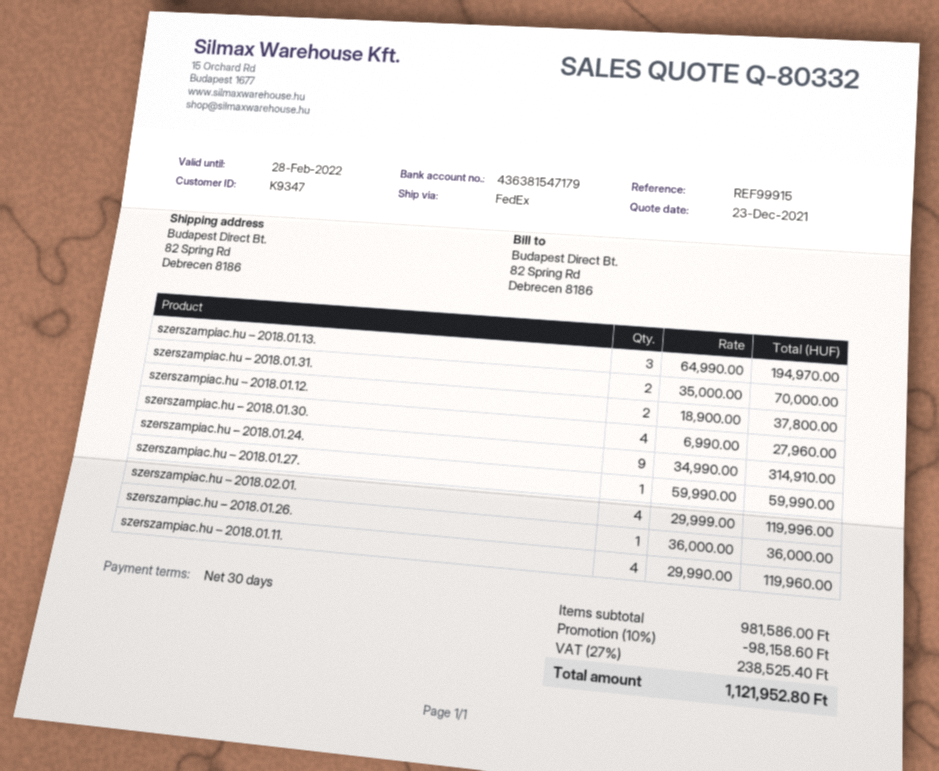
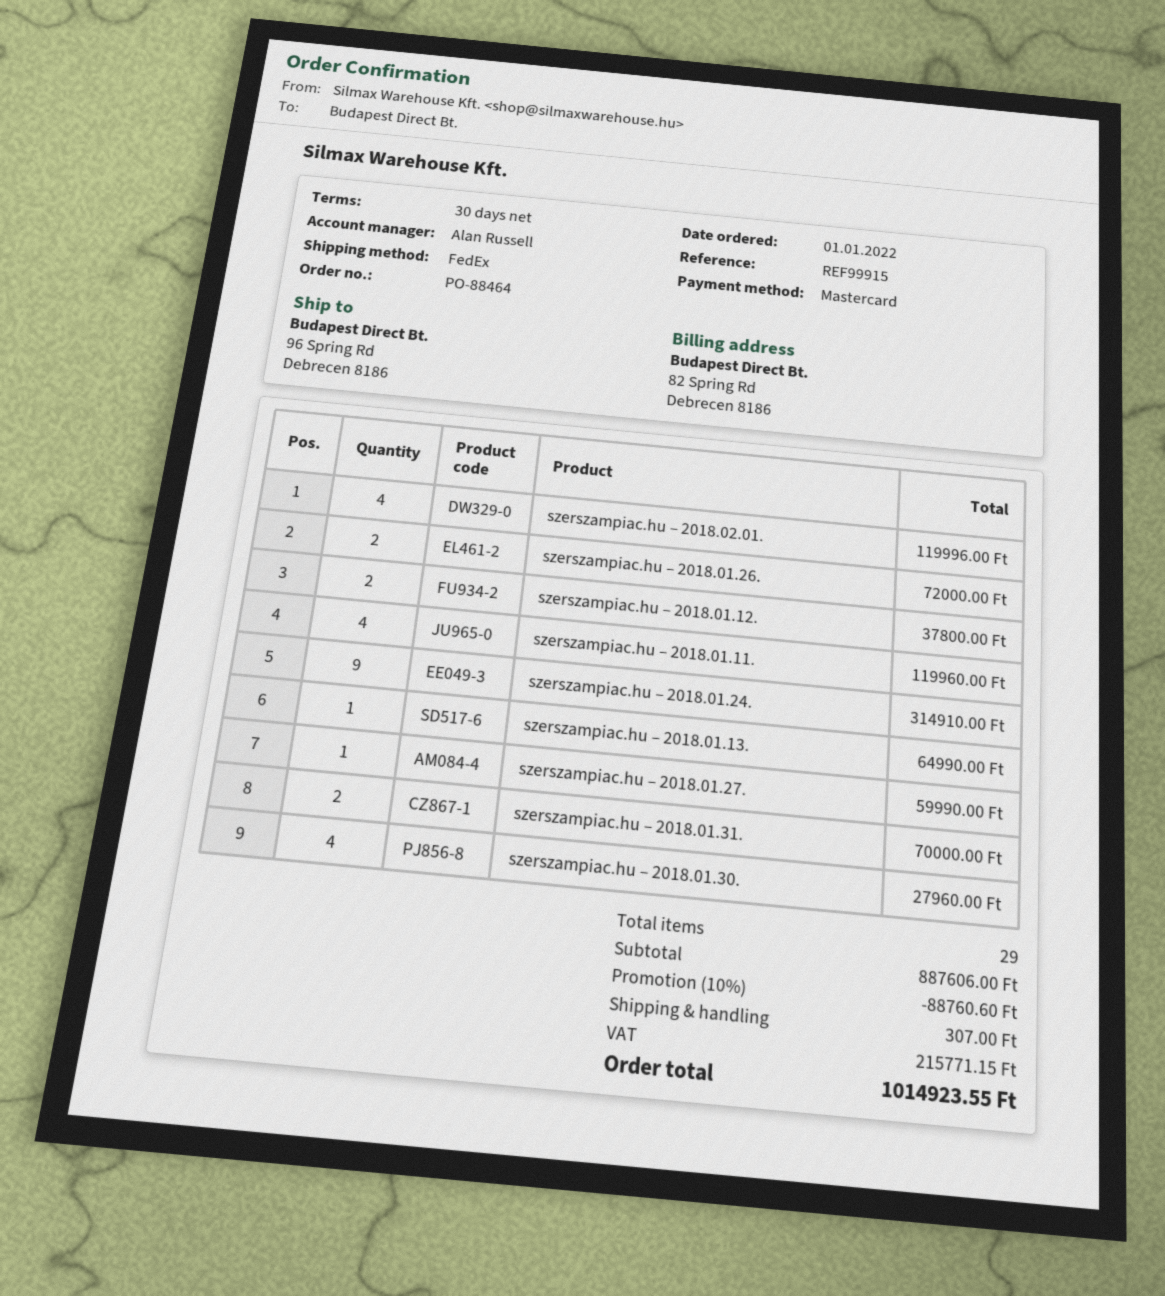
ship to: 82 Spring Rd, Debrecen 8186 -> 96 Spring Rd, Debrecen 8186
szerszampiac.hu – 2018.01.13.: 3 for 194970.00 -> 1 for 64990.00
szerszampiac.hu – 2018.01.26.: 1 for 36000.00 -> 2 for 72000.00
subtotal: 981586.00 -> 887606.00
discount: 10% = 98158.60 -> 10% = 88760.60
shipping: none -> 307.00
tax: 238525.40 -> 215771.15
total: 1121952.80 -> 1014923.55

